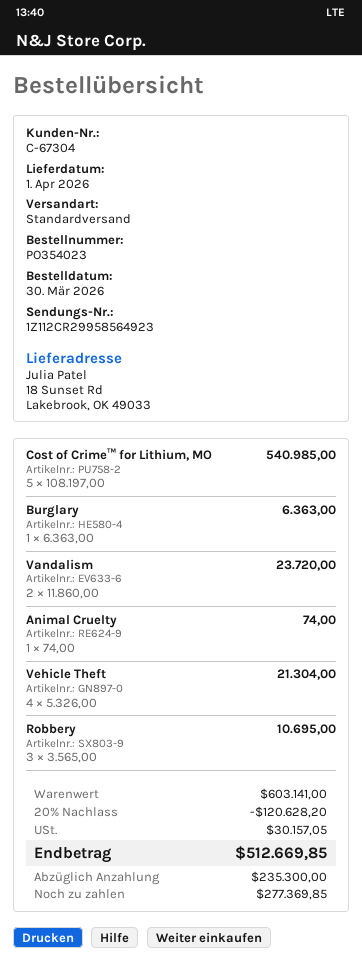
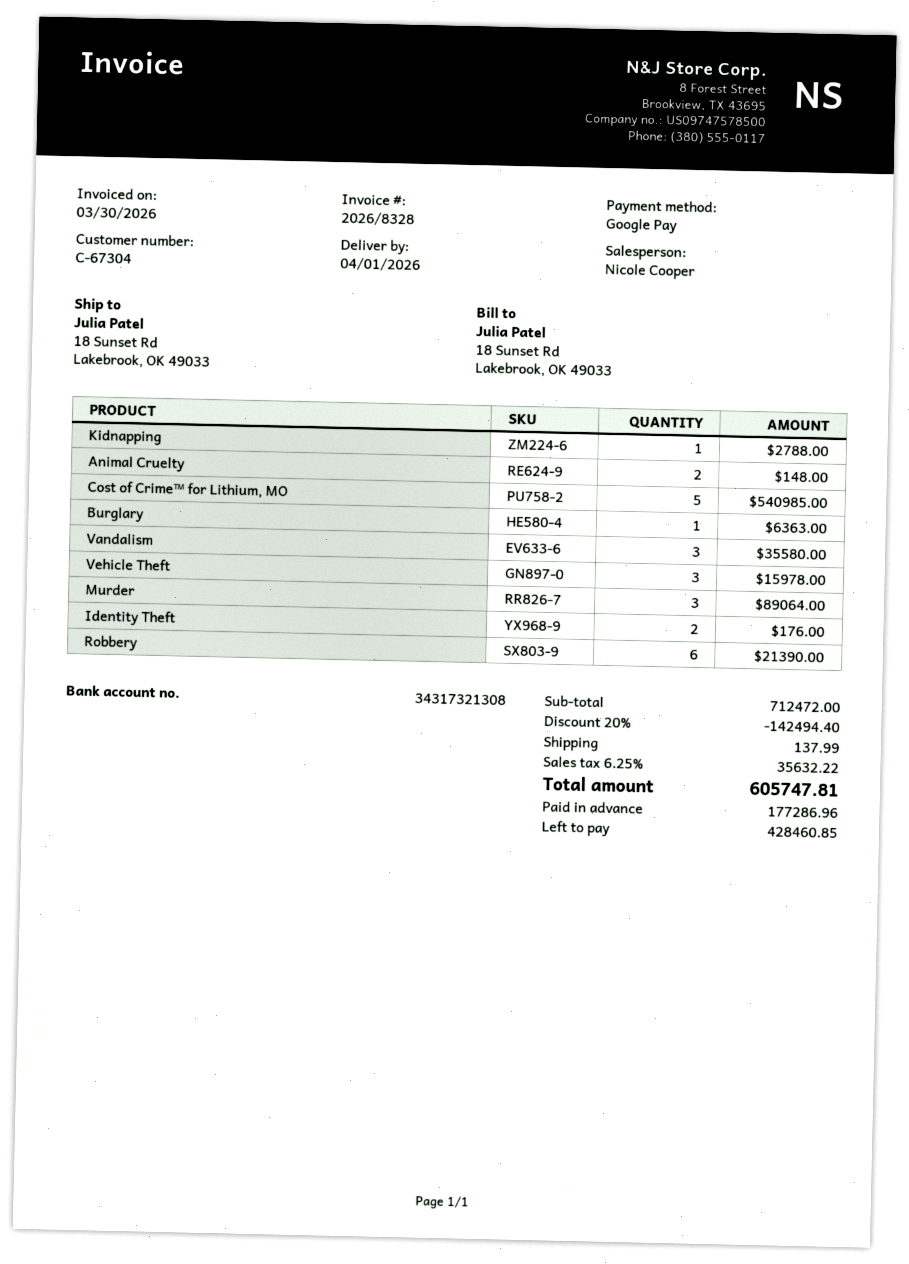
Vandalism: 2 for 23720.00 -> 3 for 35580.00
Animal Cruelty: 1 for 74.00 -> 2 for 148.00
Vehicle Theft: 4 for 21304.00 -> 3 for 15978.00
Robbery: 3 for 10695.00 -> 6 for 21390.00
Kidnapping: none -> 1 for 2788.00
Murder: none -> 3 for 89064.00
Identity Theft: none -> 2 for 176.00
subtotal: 603141.00 -> 712472.00
discount: 20% = 120628.20 -> 20% = 142494.40
shipping: none -> 137.99
tax: 30157.05 -> 35632.22
total: 512669.85 -> 605747.81
deposit: 235300.00 -> 177286.96
balance: 277369.85 -> 428460.85

